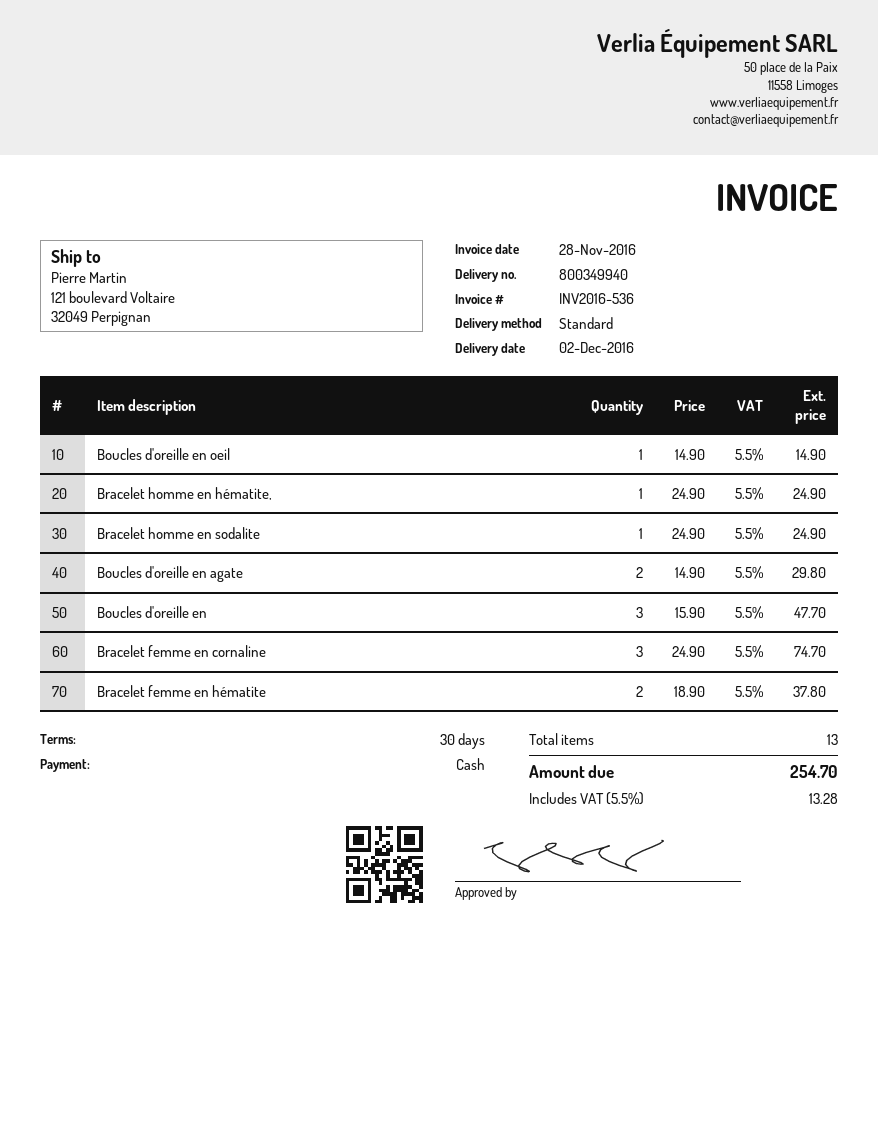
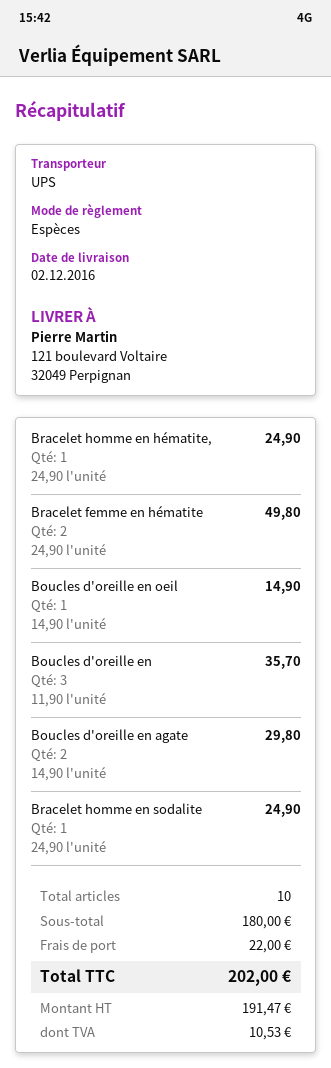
shipping method: standard -> UPS
Boucles d'oreille en: 3 x 15.90 = 47.70 -> 3 x 11.90 = 35.70
Bracelet femme en cornaline: 3 x 24.90 = 74.70 -> none
Bracelet femme en hématite: 2 x 18.90 = 37.80 -> 2 x 24.90 = 49.80
total quantity: 13 -> 10
shipping: none -> 22.00
tax: 13.28 -> 10.53
total: 254.70 -> 202.00

